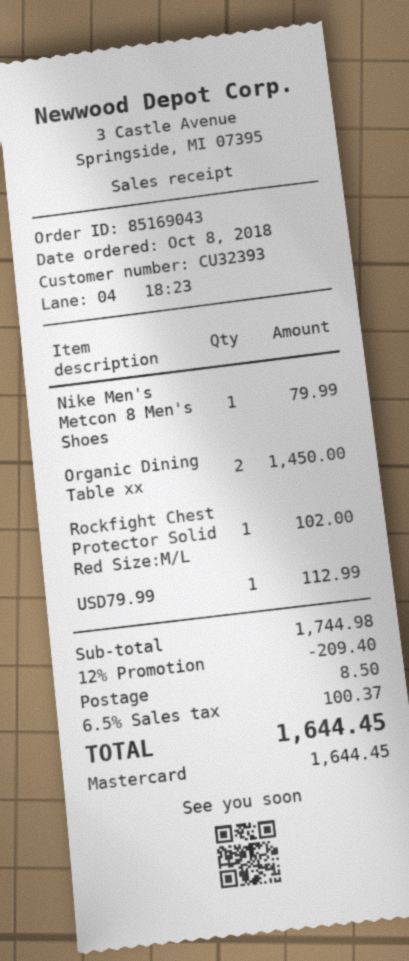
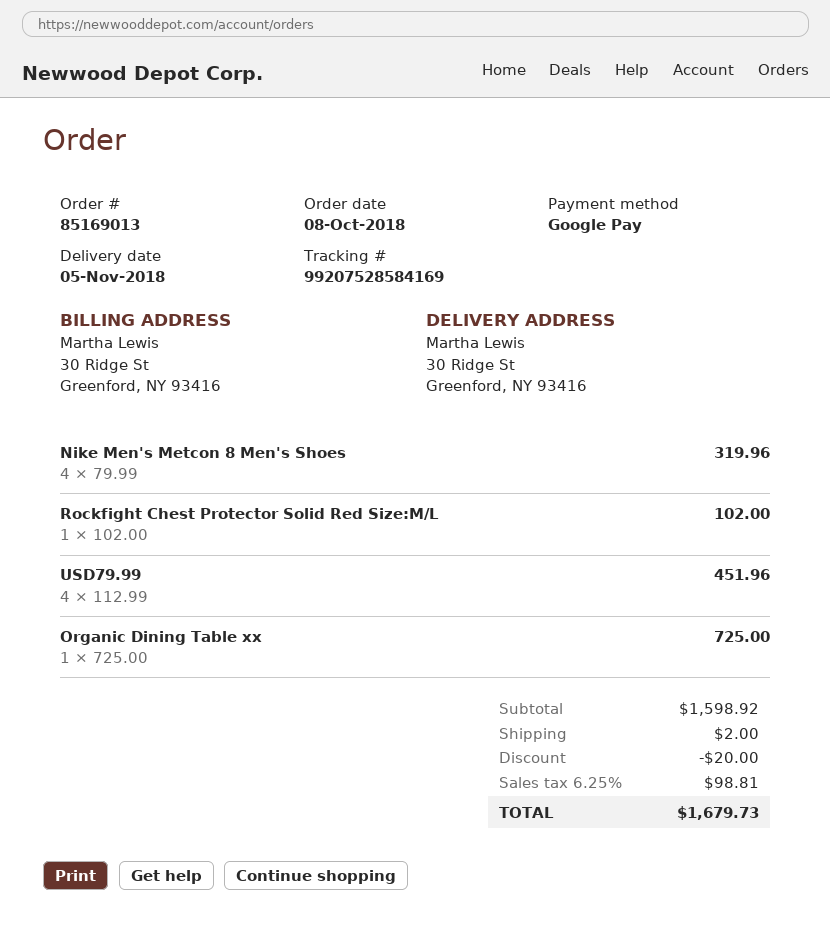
order number: 85169043 -> 85169013
payment method: Mastercard -> Google Pay
Nike Men's Metcon 8 Men's Shoes: 1 for 79.99 -> 4 for 319.96
Organic Dining Table xx: 2 for 1450.00 -> 1 for 725.00
USD79.99: 1 for 112.99 -> 4 for 451.96
subtotal: 1744.98 -> 1598.92
discount: 209.40 -> 20.00
shipping: 8.50 -> 2.00
tax: 6.5% = 100.37 -> 6.25% = 98.81
total: 1644.45 -> 1679.73

